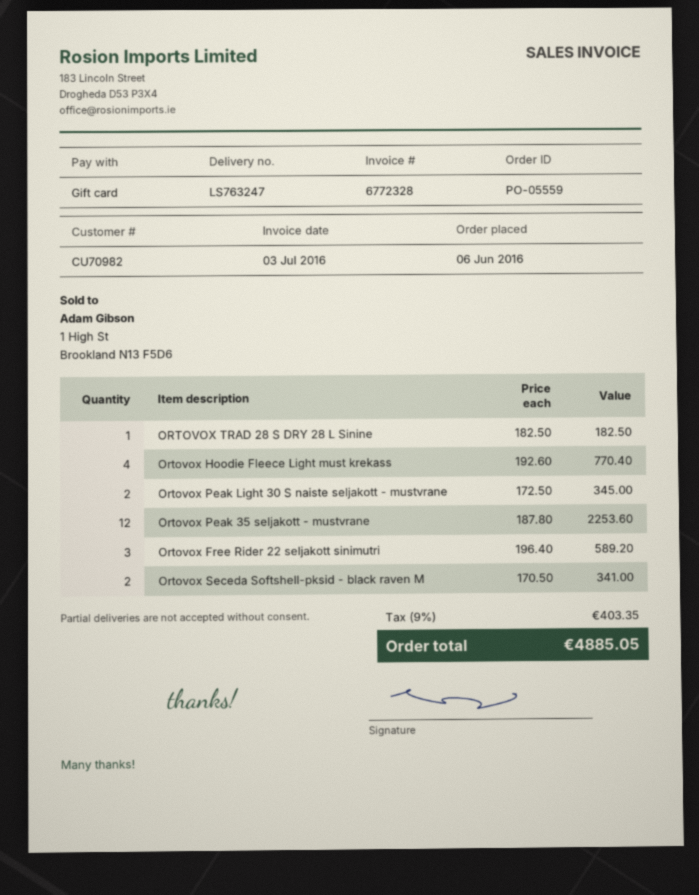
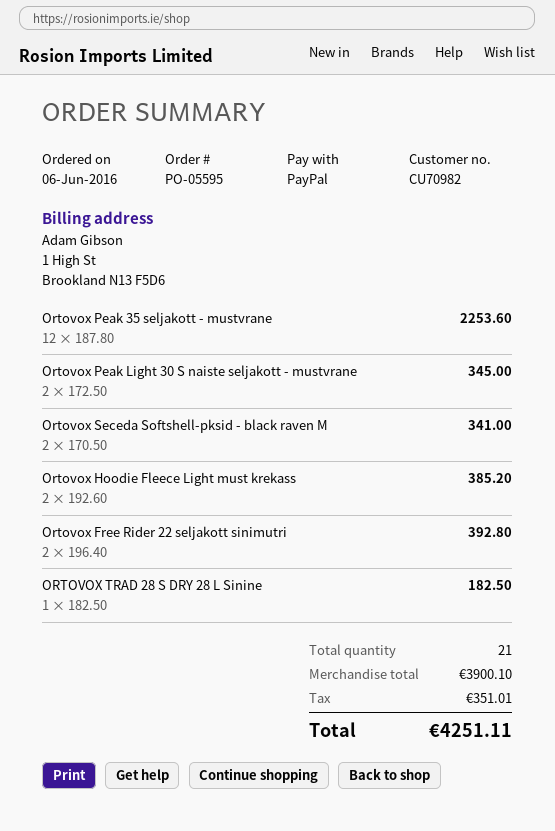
order number: PO-05559 -> PO-05595
payment method: gift card -> PayPal
Ortovox Hoodie Fleece Light must krekass: 4 x 192.60 = 770.40 -> 2 x 192.60 = 385.20
Ortovox Free Rider 22 seljakott sinimutri: 3 x 196.40 = 589.20 -> 2 x 196.40 = 392.80
tax: 403.35 -> 351.01
total: 4885.05 -> 4251.11

